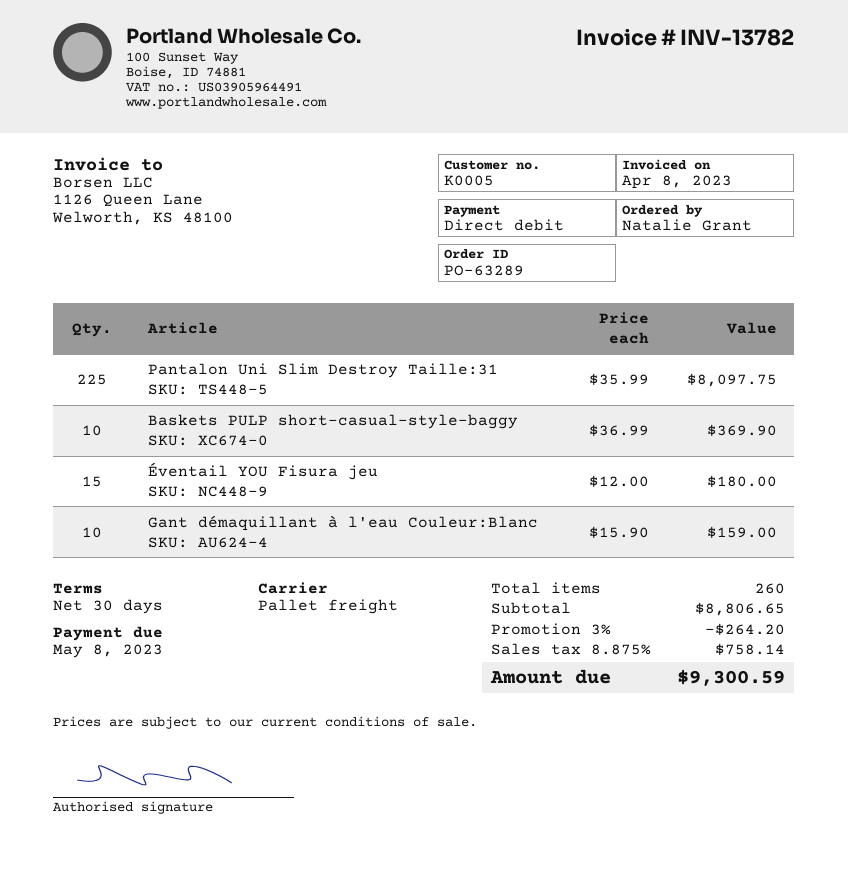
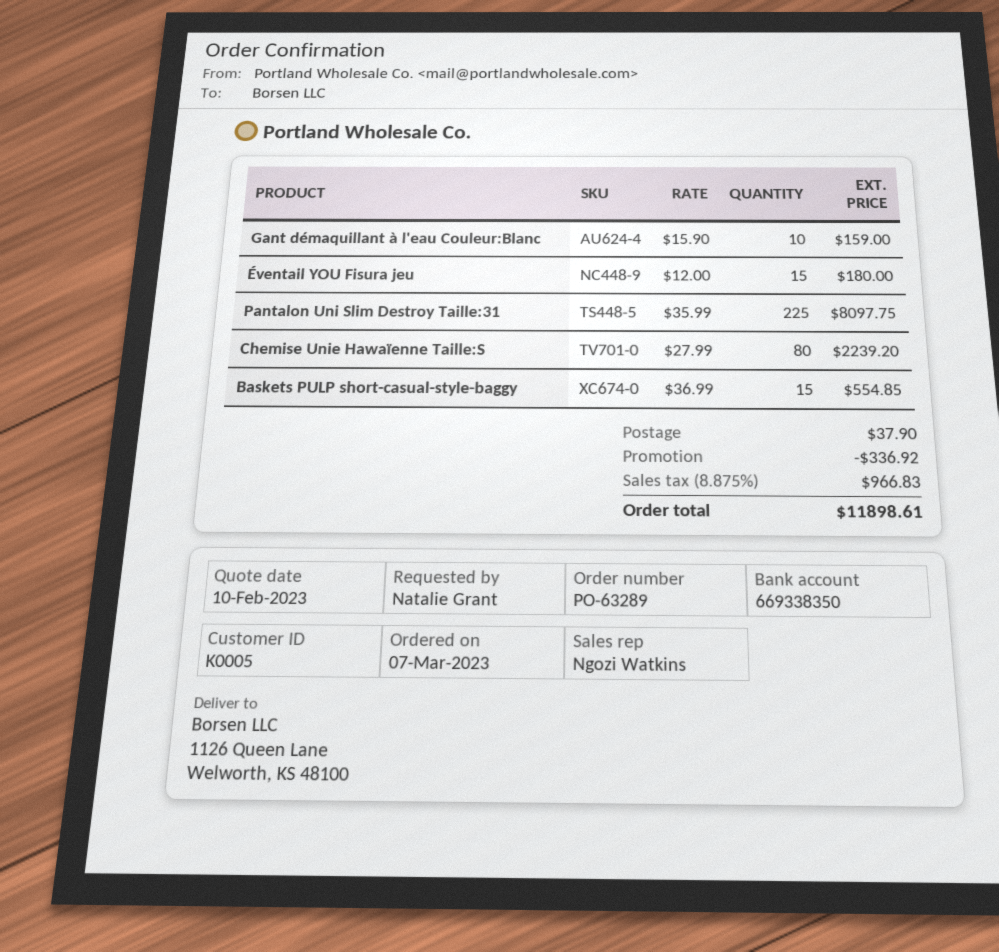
Baskets PULP short-casual-style-baggy: 10 x 36.99 = 369.90 -> 15 x 36.99 = 554.85
Chemise Unie Hawaïenne Taille:S: none -> 80 x 27.99 = 2239.20
discount: 264.20 -> 336.92
shipping: none -> 37.90
tax: 8.875% = 758.14 -> 8.875% = 966.83
total: 9300.59 -> 11898.61

